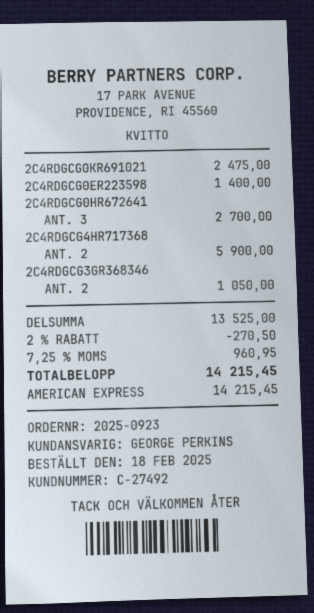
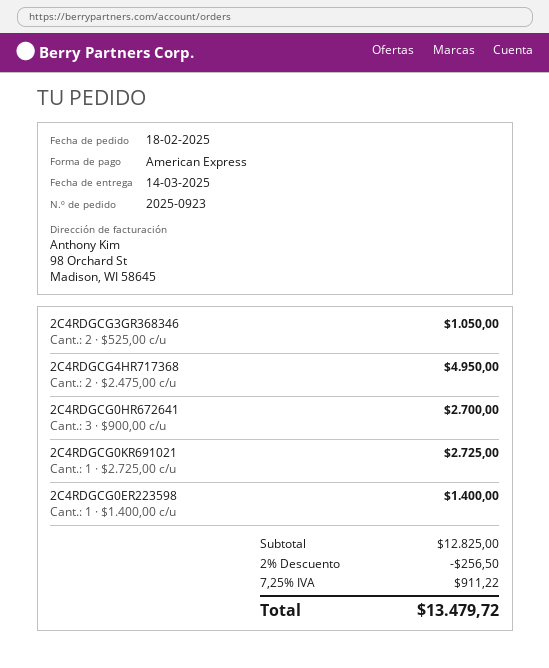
2C4RDGCG0KR691021: 1 for 2475.00 -> 1 for 2725.00
2C4RDGCG4HR717368: 2 for 5900.00 -> 2 for 4950.00
subtotal: 13525.00 -> 12825.00
discount: 2% = 270.50 -> 2% = 256.50
tax: 7.25% = 960.95 -> 7.25% = 911.22
total: 14215.45 -> 13479.72

